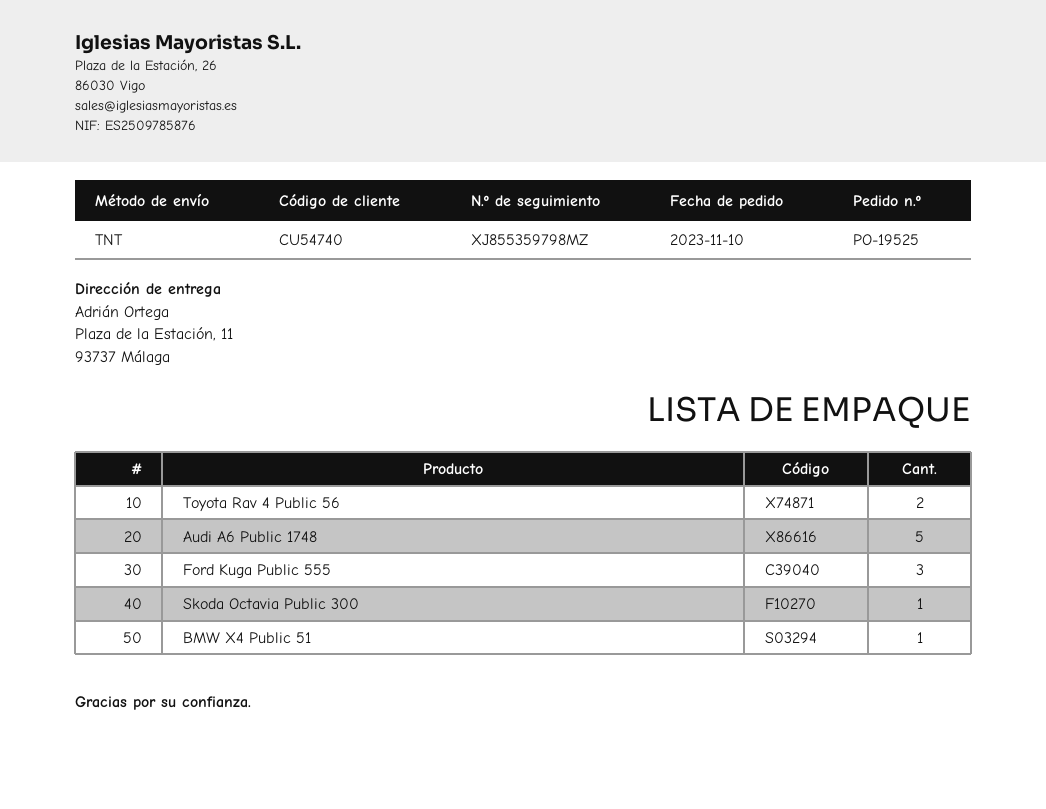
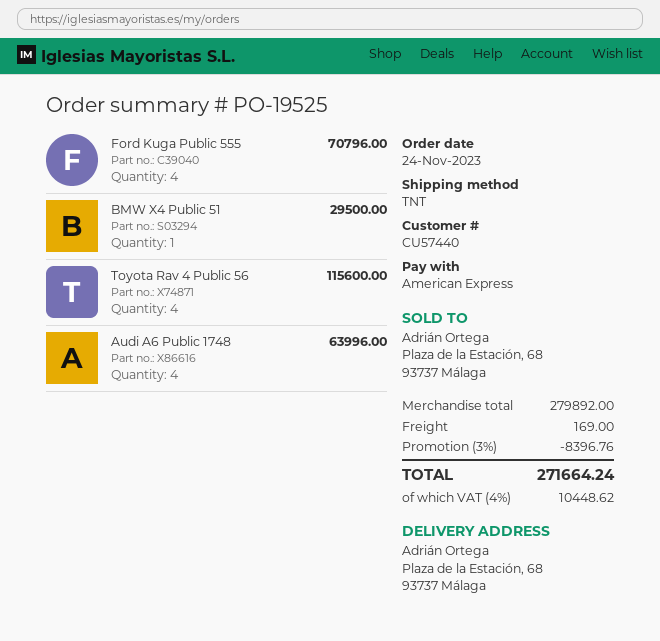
order date: 2023-11-10 -> 2023-11-24
customer number: CU54740 -> CU57440
ship to: Plaza de la Estación, 11, 93737 Málaga -> Plaza de la Estación, 68, 93737 Málaga
Toyota Rav 4 Public 56: 2 -> 4
Audi A6 Public 1748: 5 -> 4
Ford Kuga Public 555: 3 -> 4
Skoda Octavia Public 300: 1 -> none

